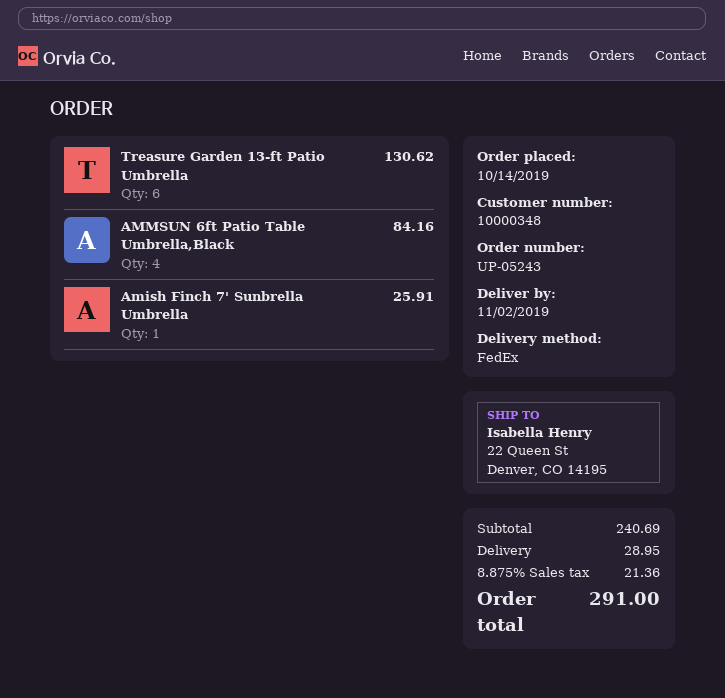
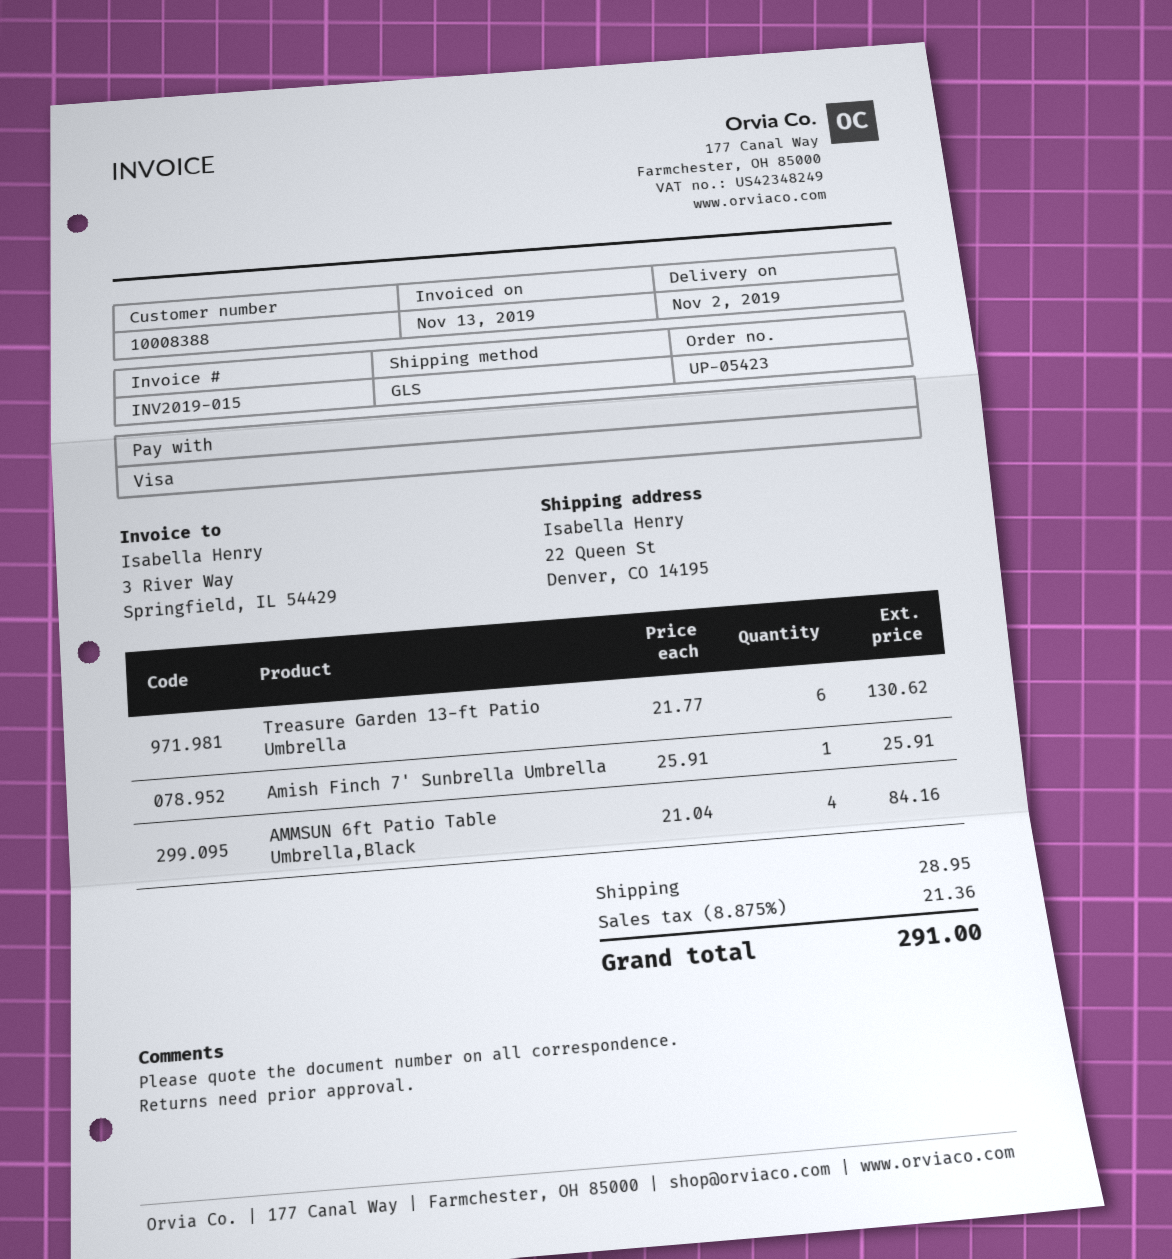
order number: UP-05243 -> UP-05423
customer number: 10000348 -> 10008388
shipping method: FedEx -> GLS

